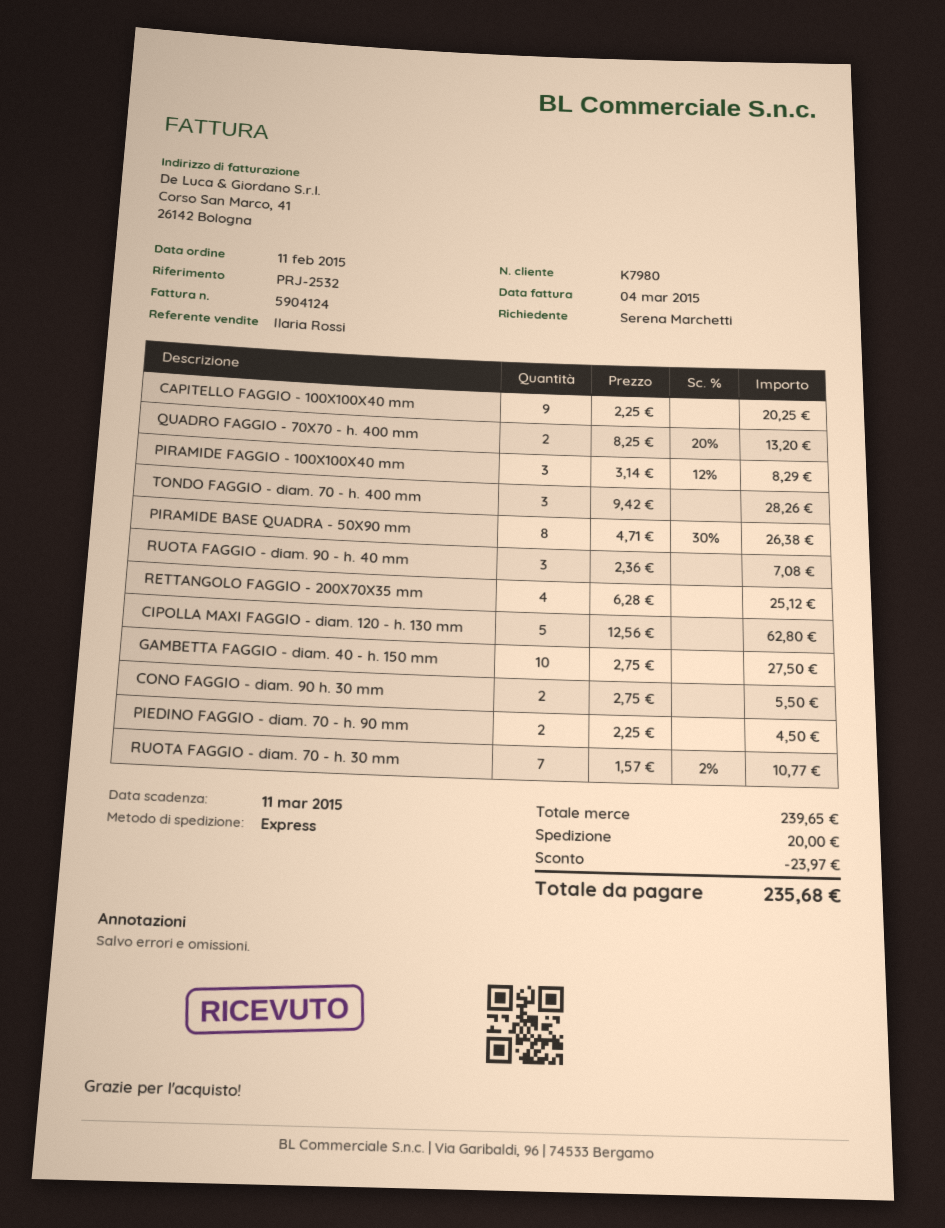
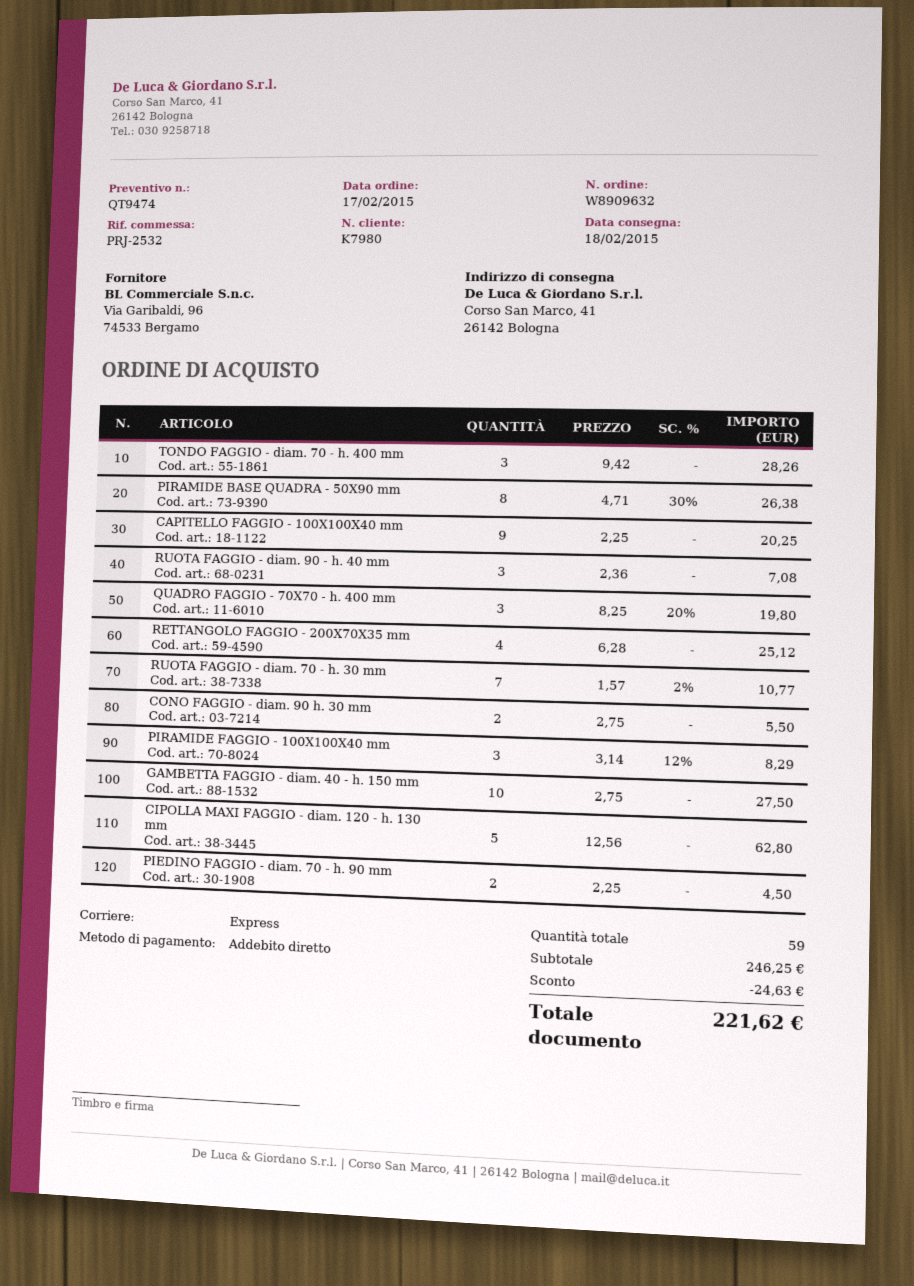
order date: 2015-02-11 -> 2015-02-17
QUADRO FAGGIO - 70X70 - h. 400 mm: 2 x 8.25 - 20% = 13.20 -> 3 x 8.25 - 20% = 19.80
subtotal: 239.65 -> 246.25
discount: 23.97 -> 24.63
shipping: 20.00 -> none
total: 235.68 -> 221.62

